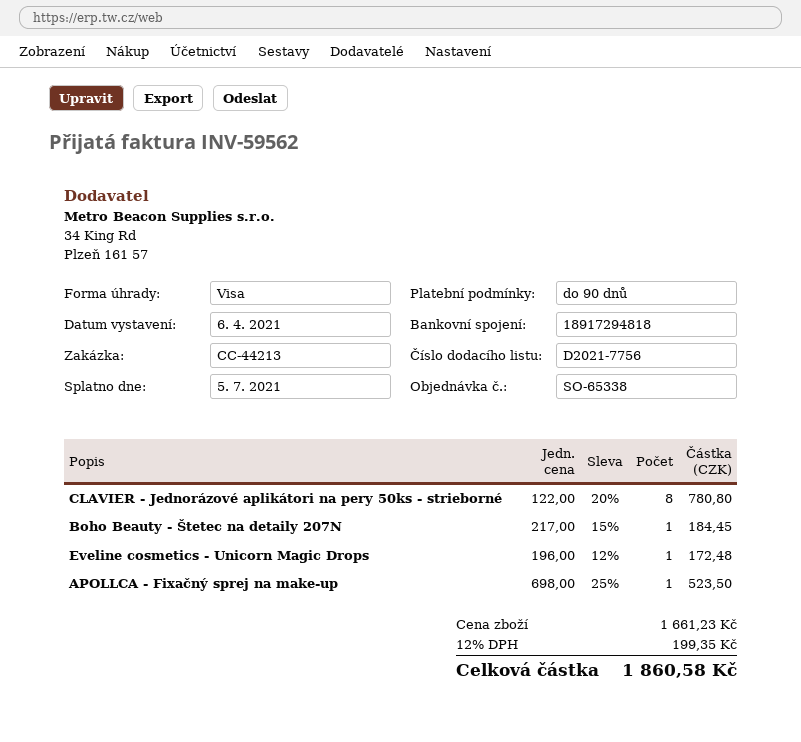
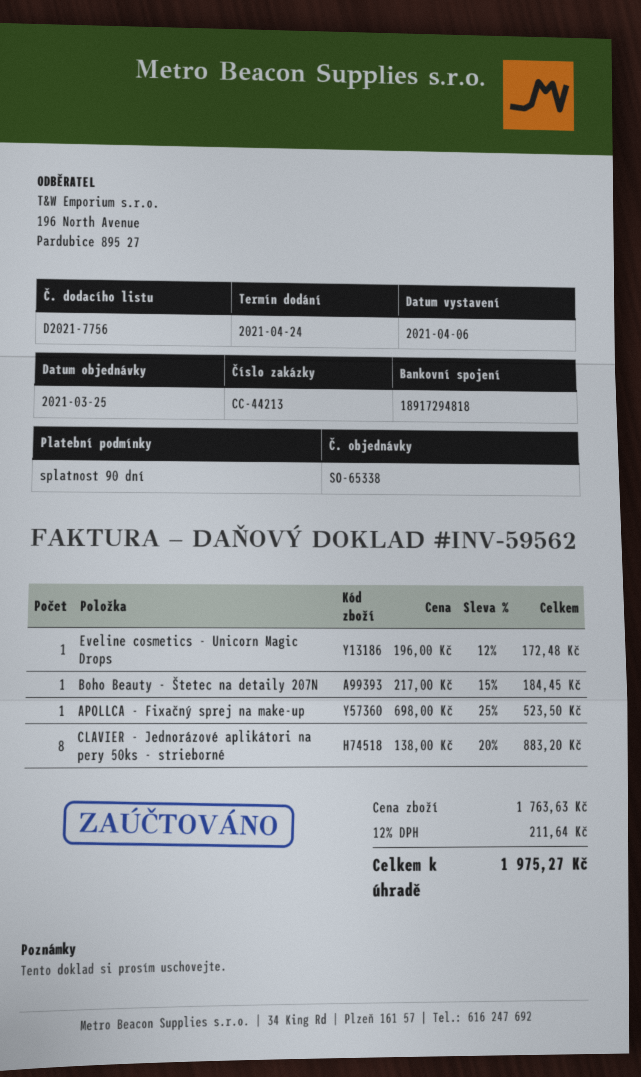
CLAVIER - Jednorázové aplikátori na pery 50ks - strieborné: 8 x 122.00 - 20% = 780.80 -> 8 x 138.00 - 20% = 883.20
subtotal: 1661.23 -> 1763.63
tax: 12% = 199.35 -> 12% = 211.64
total: 1860.58 -> 1975.27

